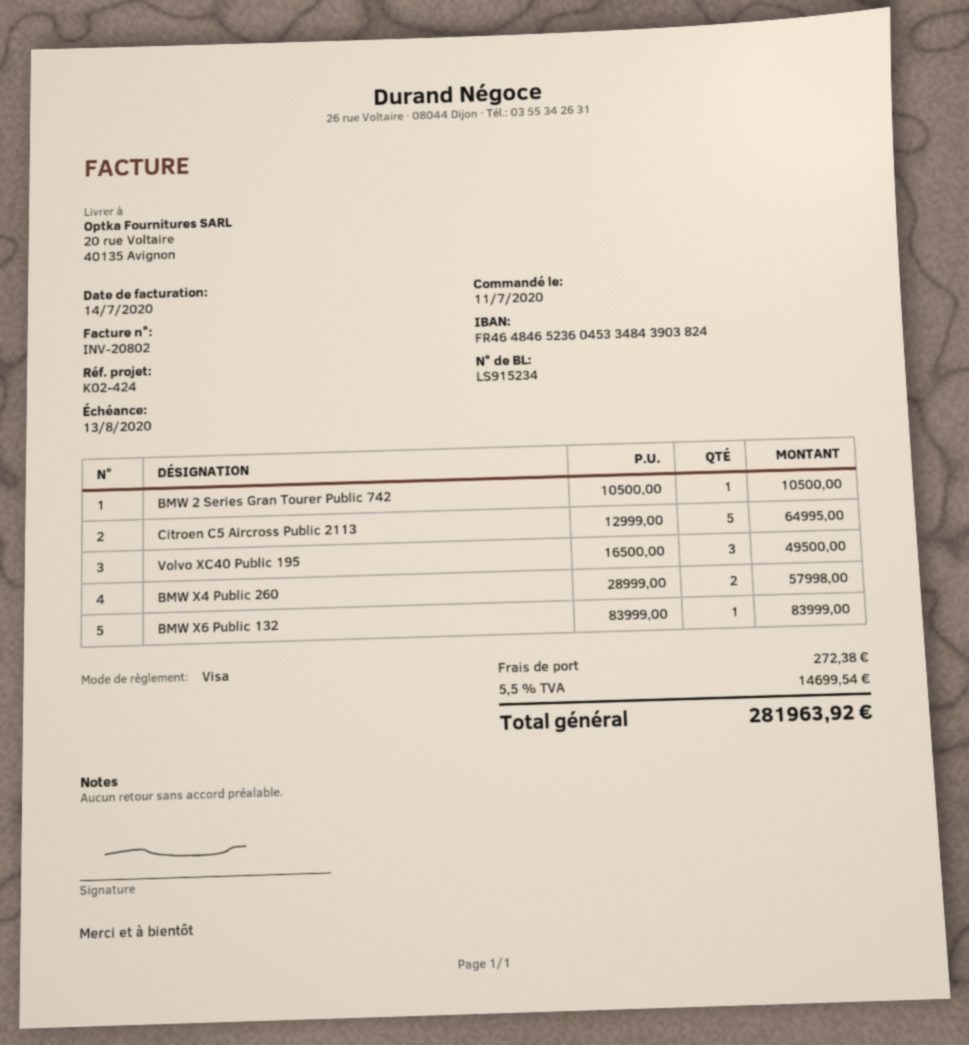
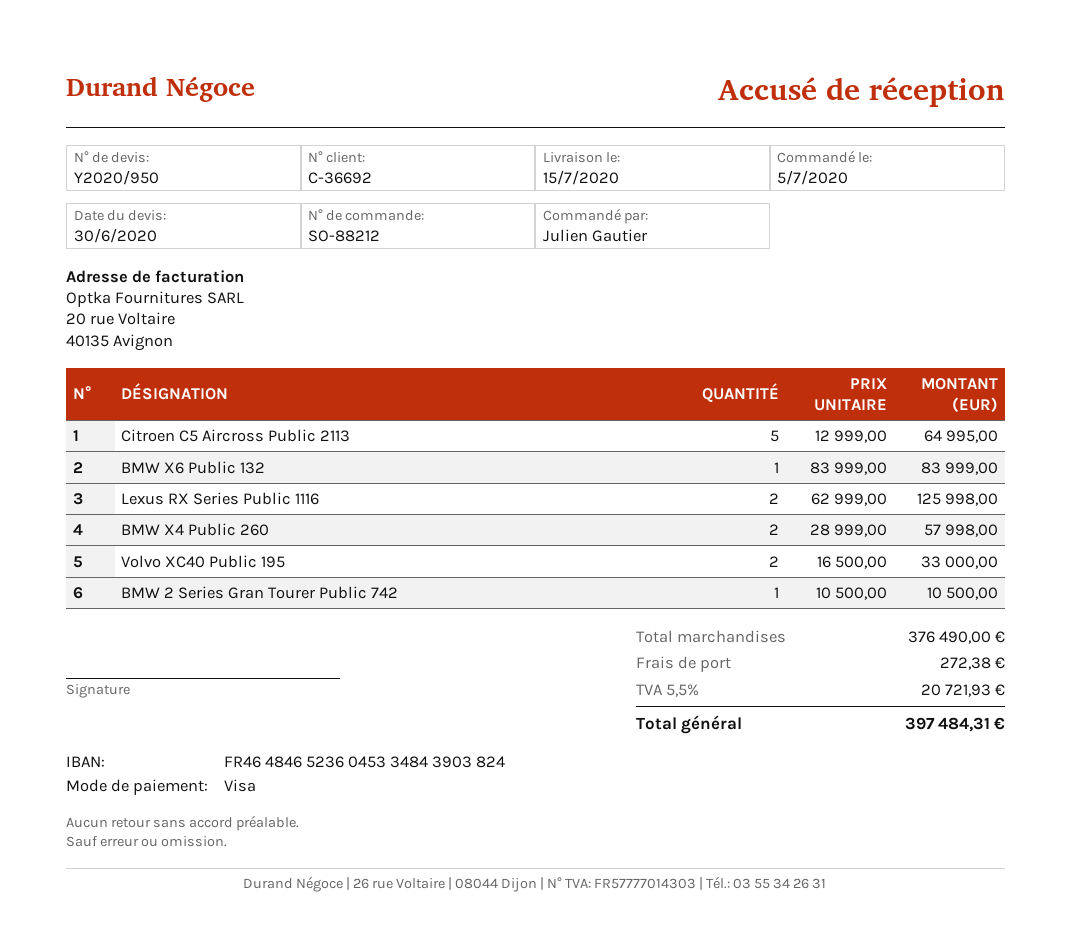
order date: 2020-07-11 -> 2020-07-05
Volvo XC40 Public 195: 3 x 16500.00 = 49500.00 -> 2 x 16500.00 = 33000.00
Lexus RX Series Public 1116: none -> 2 x 62999.00 = 125998.00
tax: 5.5% = 14699.54 -> 5.5% = 20721.93
total: 281963.92 -> 397484.31

